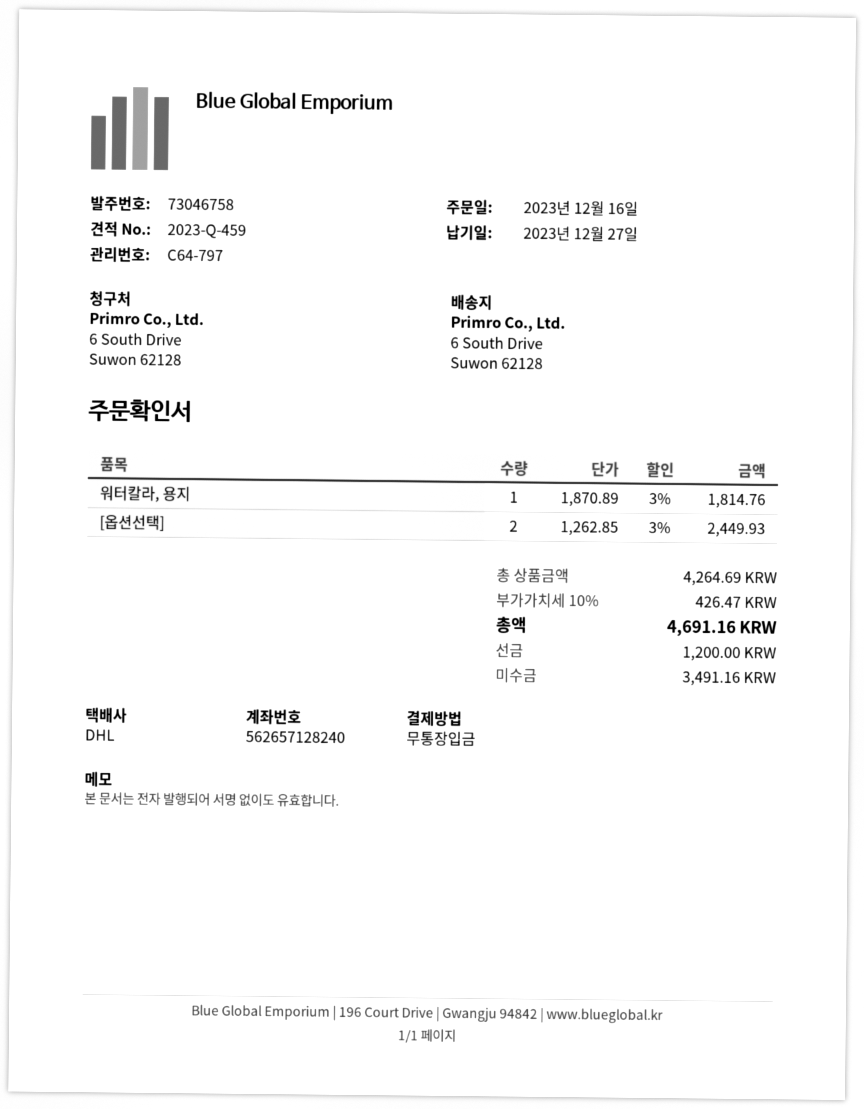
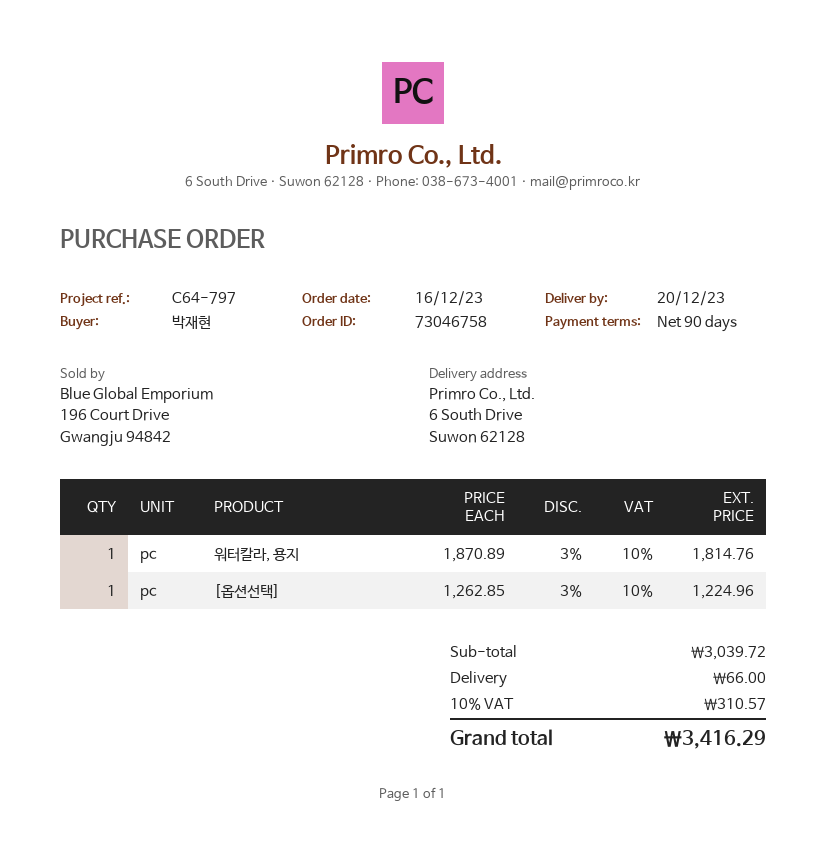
delivery date: 2023-12-27 -> 2023-12-20
[옵션선택]: 2 x 1262.85 - 3% = 2449.93 -> 1 x 1262.85 - 3% = 1224.96
subtotal: 4264.69 -> 3039.72
shipping: none -> 66.00
tax: 10% = 426.47 -> 10% = 310.57
total: 4691.16 -> 3416.29

